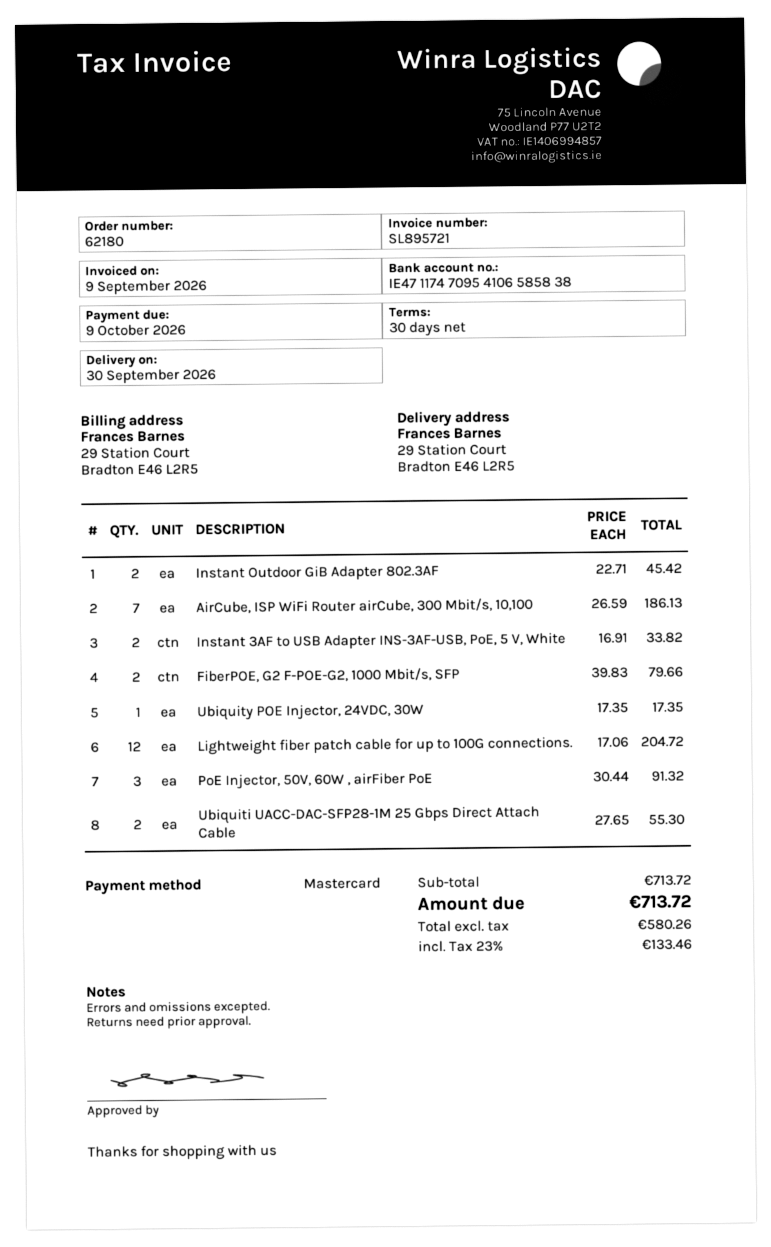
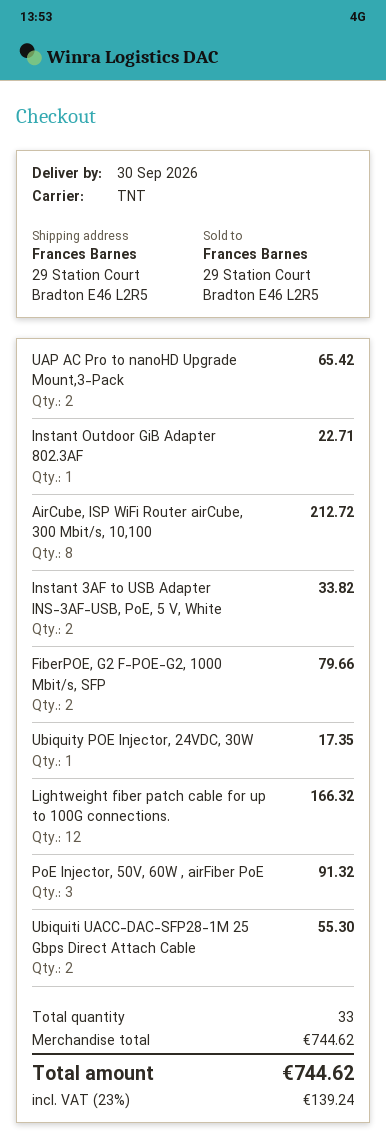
Instant Outdoor GiB Adapter 802.3AF: 2 for 45.42 -> 1 for 22.71
AirCube, ISP WiFi Router airCube, 300 Mbit/s, 10,100: 7 for 186.13 -> 8 for 212.72
Lightweight fiber patch cable for up to 100G connections.: 12 for 204.72 -> 12 for 166.32
UAP AC Pro to nanoHD Upgrade Mount,3-Pack: none -> 2 for 65.42
subtotal: 713.72 -> 744.62
tax: 23% = 133.46 -> 23% = 139.24
total: 713.72 -> 744.62

